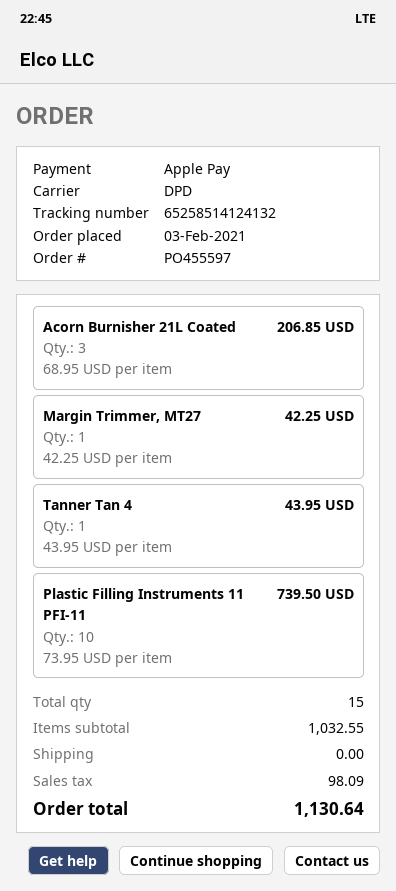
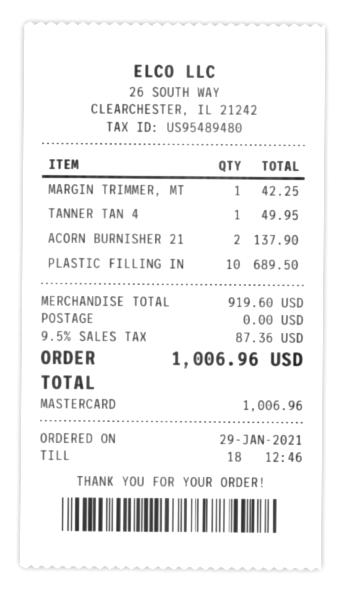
order date: 2021-02-03 -> 2021-01-29
payment method: Apple Pay -> Mastercard
Acorn Burnisher 21L Coated: 3 for 206.85 -> 2 for 137.90
Tanner Tan 4: 1 for 43.95 -> 1 for 49.95
Plastic Filling Instruments 11 PFI-11: 10 for 739.50 -> 10 for 689.50
subtotal: 1032.55 -> 919.60
tax: 98.09 -> 87.36
total: 1130.64 -> 1006.96

